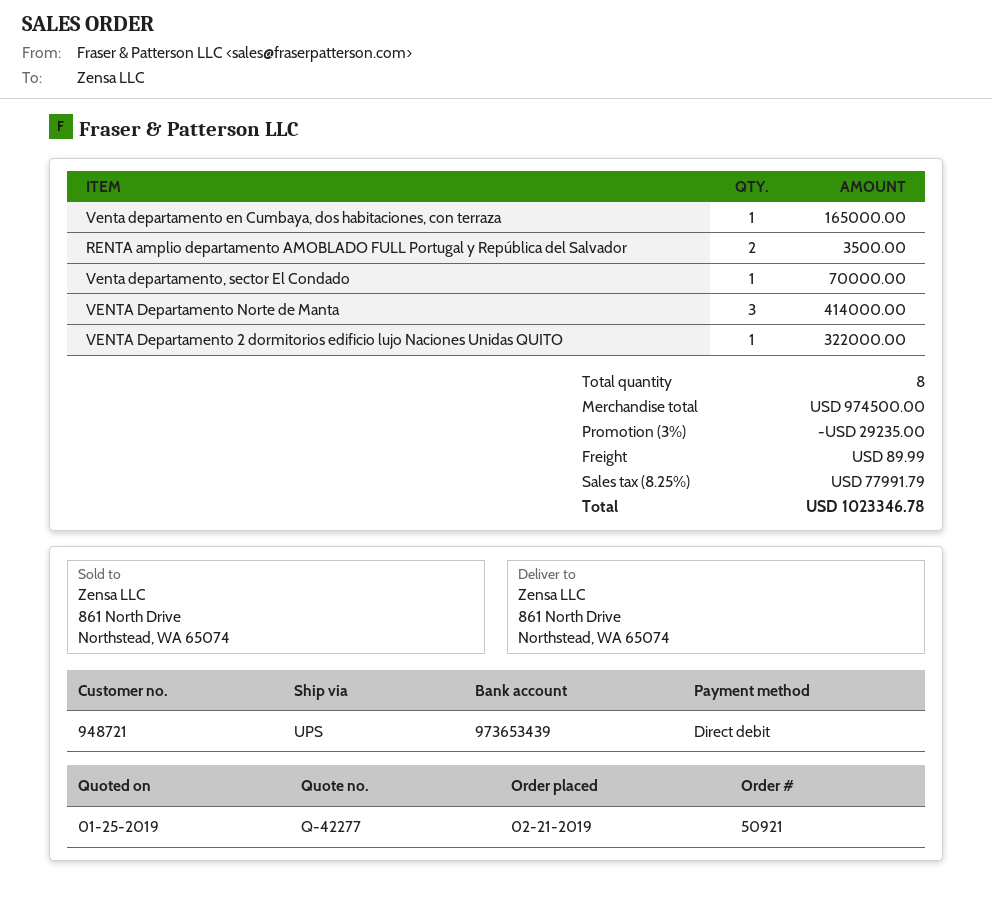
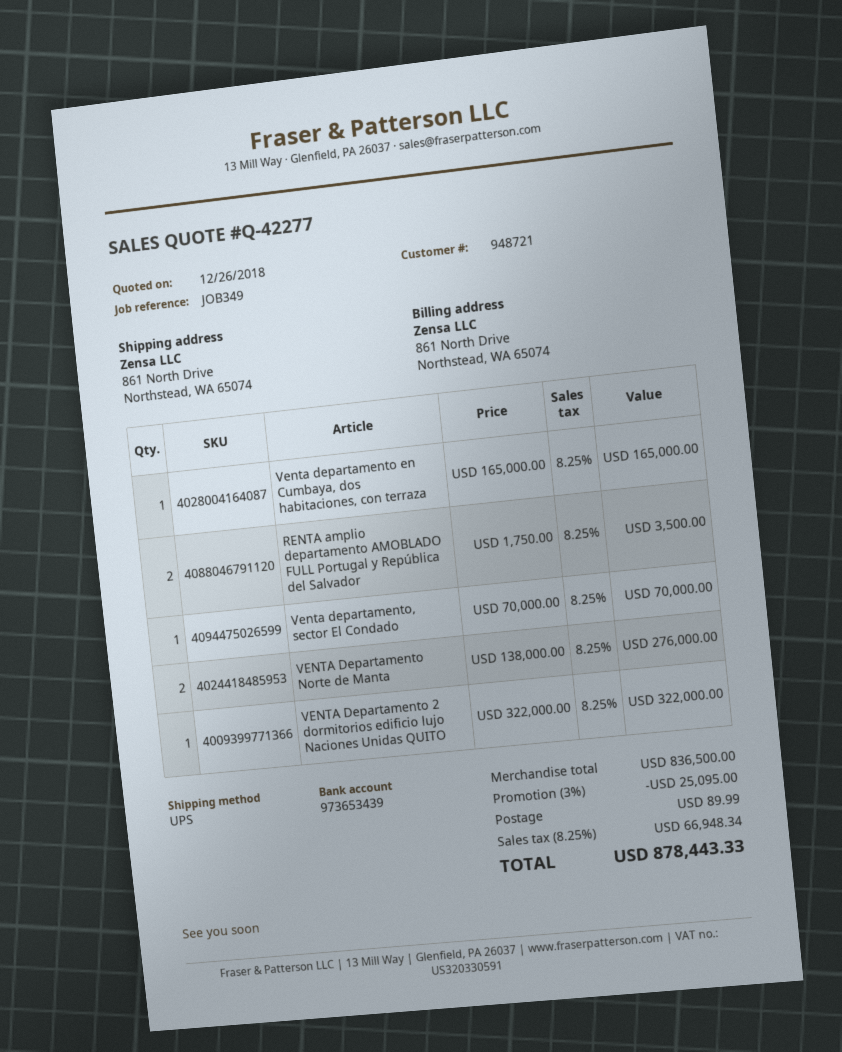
quote date: 2019-01-25 -> 2018-12-26
VENTA Departamento Norte de Manta: 3 for 414000.00 -> 2 for 276000.00
subtotal: 974500.00 -> 836500.00
discount: 3% = 29235.00 -> 3% = 25095.00
tax: 8.25% = 77991.79 -> 8.25% = 66948.34
total: 1023346.78 -> 878443.33

